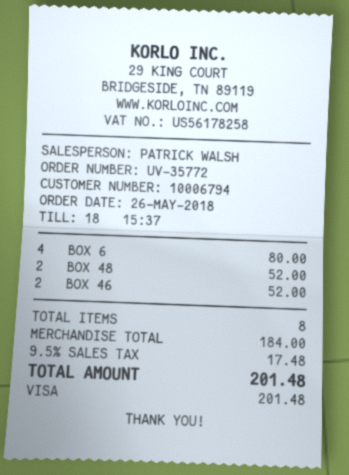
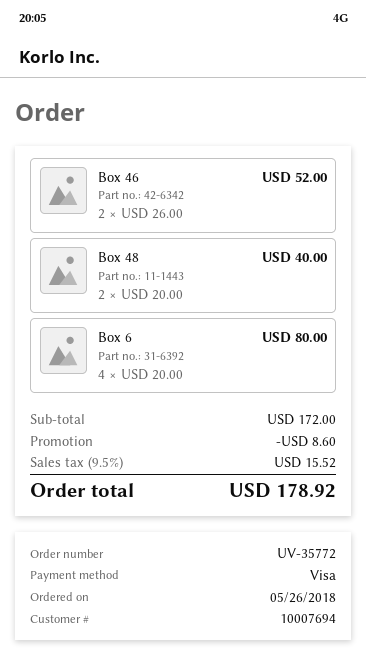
customer number: 10006794 -> 10007694
BOX 48: 2 for 52.00 -> 2 for 40.00
subtotal: 184.00 -> 172.00
discount: none -> 8.60
tax: 9.5% = 17.48 -> 9.5% = 15.52
total: 201.48 -> 178.92

